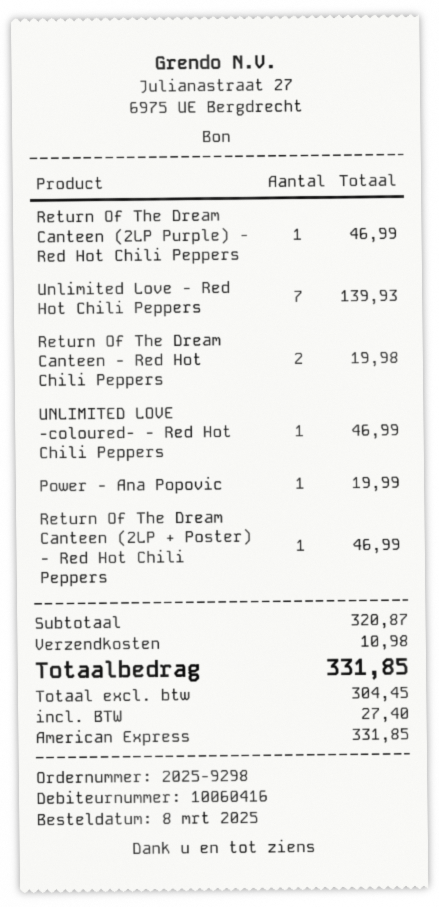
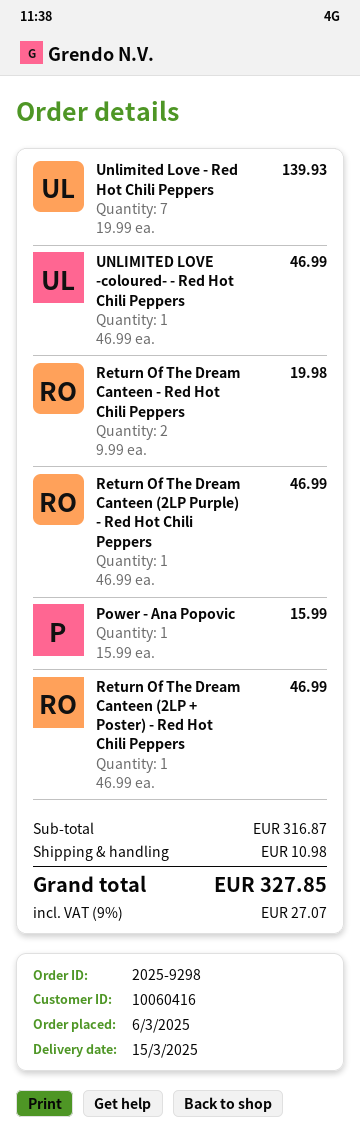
order date: 2025-03-08 -> 2025-03-06
Power - Ana Popovic: 1 for 19.99 -> 1 for 15.99
subtotal: 320.87 -> 316.87
tax: 27.40 -> 27.07
total: 331.85 -> 327.85

